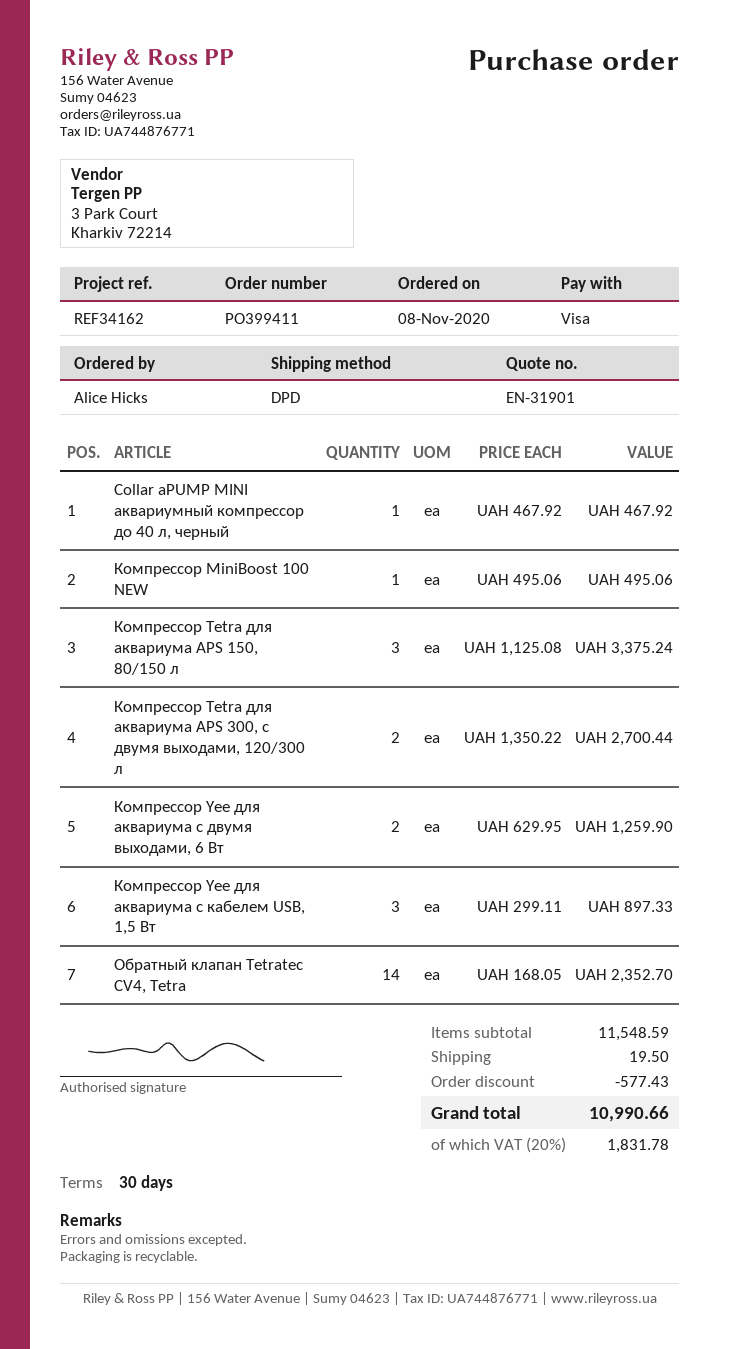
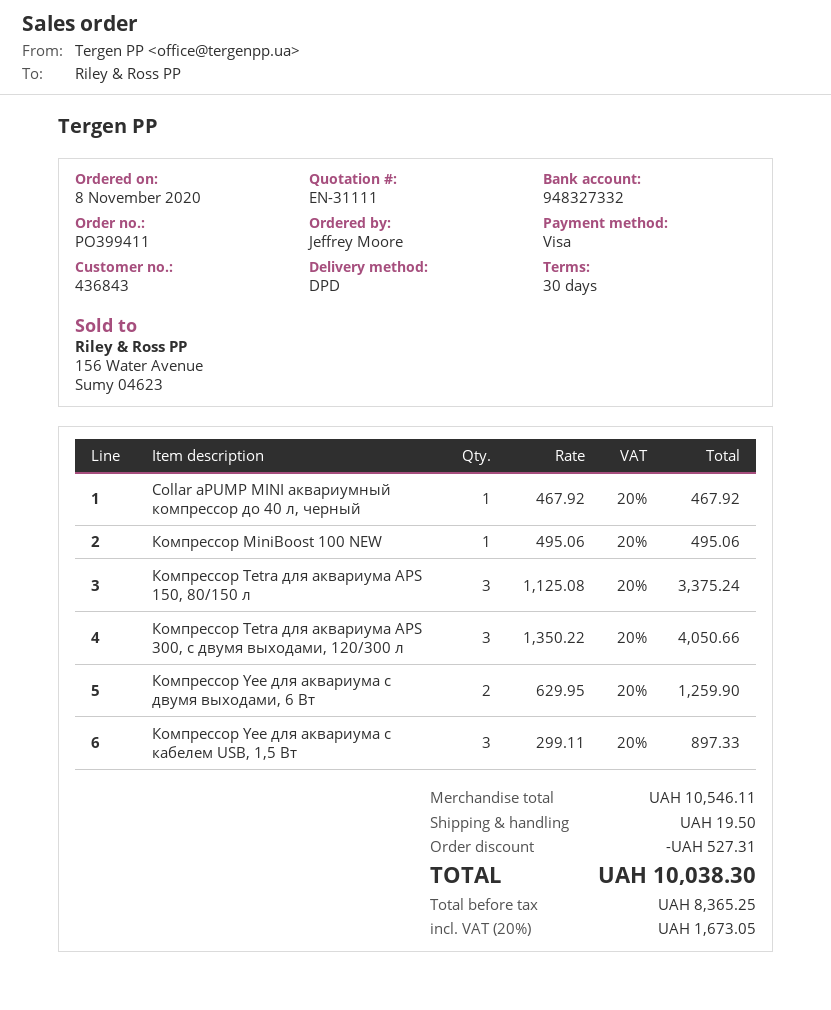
quote number: EN-31901 -> EN-31111
ordered by: Alice Hicks -> Jeffrey Moore
Компрессор Tetra для аквариума APS 300, с двумя выходами, 120/300 л: 2 x 1350.22 = 2700.44 -> 3 x 1350.22 = 4050.66
Обратный клапан Tetratec CV4, Tetra: 14 x 168.05 = 2352.70 -> none
subtotal: 11548.59 -> 10546.11
discount: 577.43 -> 527.31
tax: 20% = 1831.78 -> 20% = 1673.05
total: 10990.66 -> 10038.30

